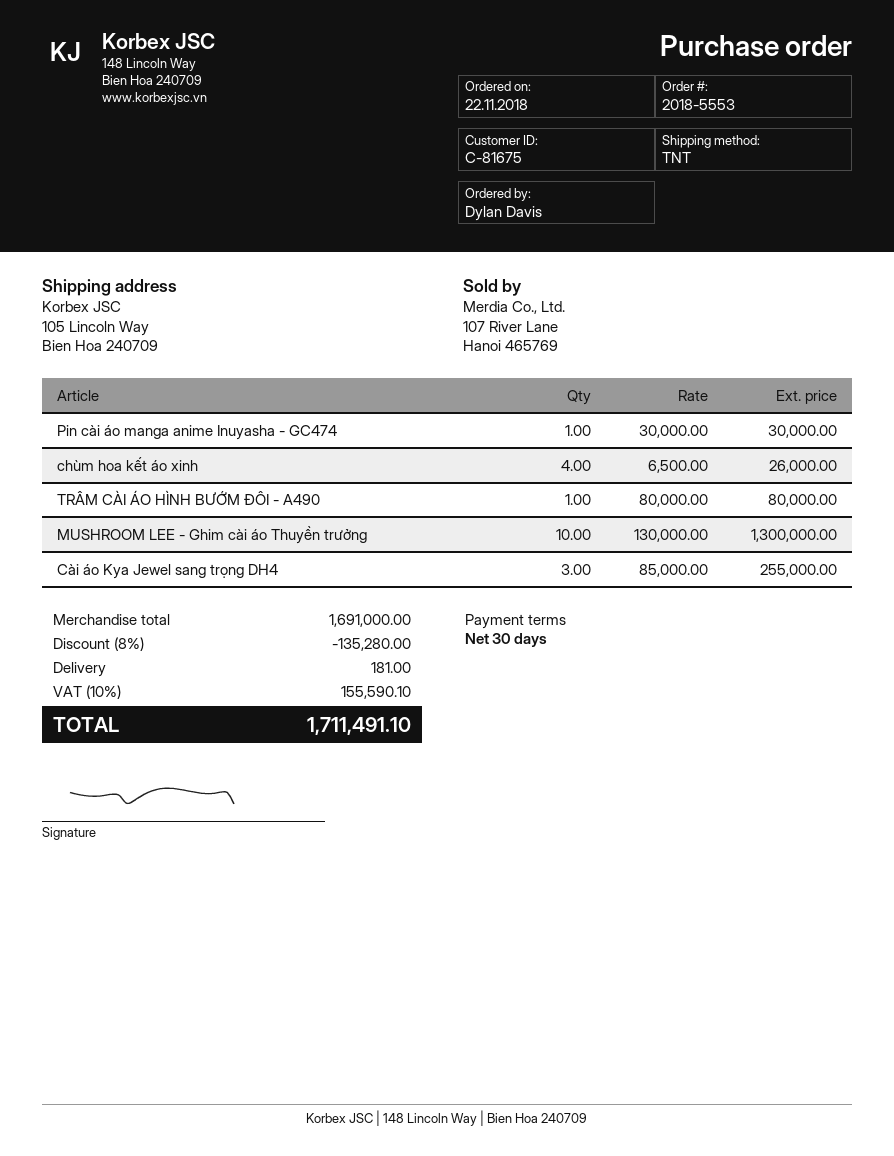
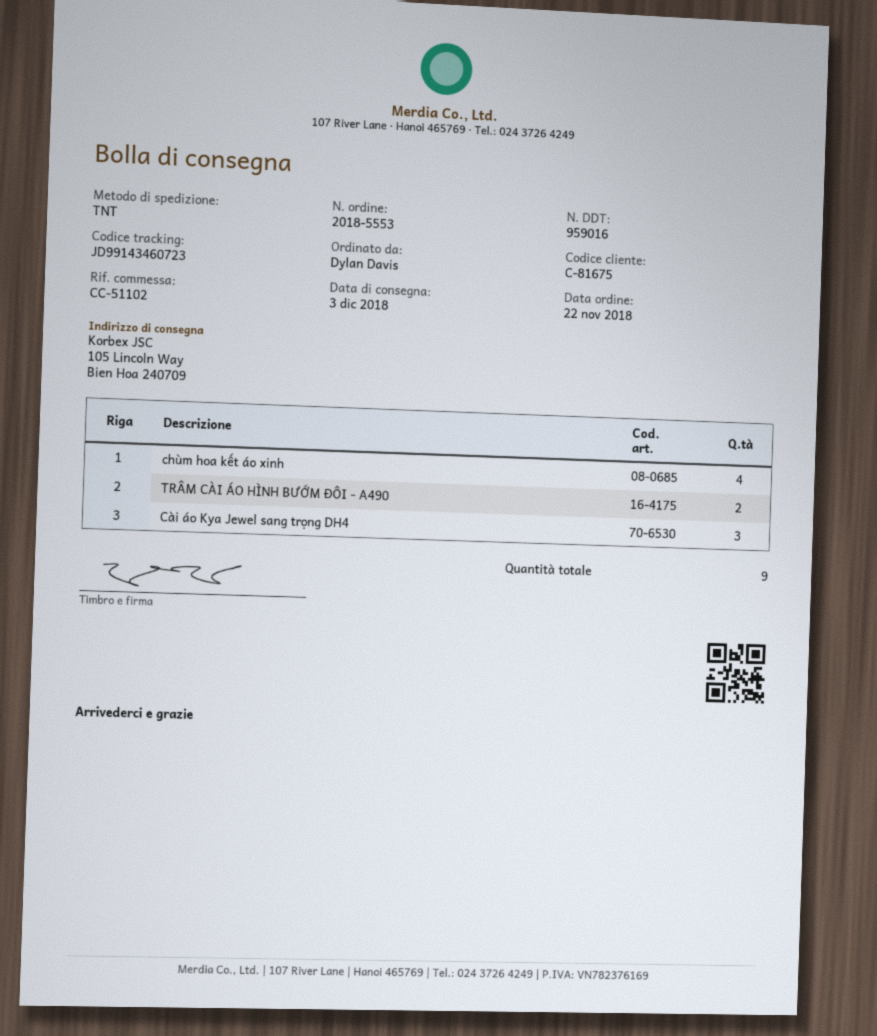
Pin cài áo manga anime Inuyasha - GC474: 1 -> none
TRÂM CÀI ÁO HÌNH BƯỚM ĐÔI - A490: 1 -> 2
MUSHROOM LEE - Ghim cài áo Thuyền trưởng: 10 -> none

